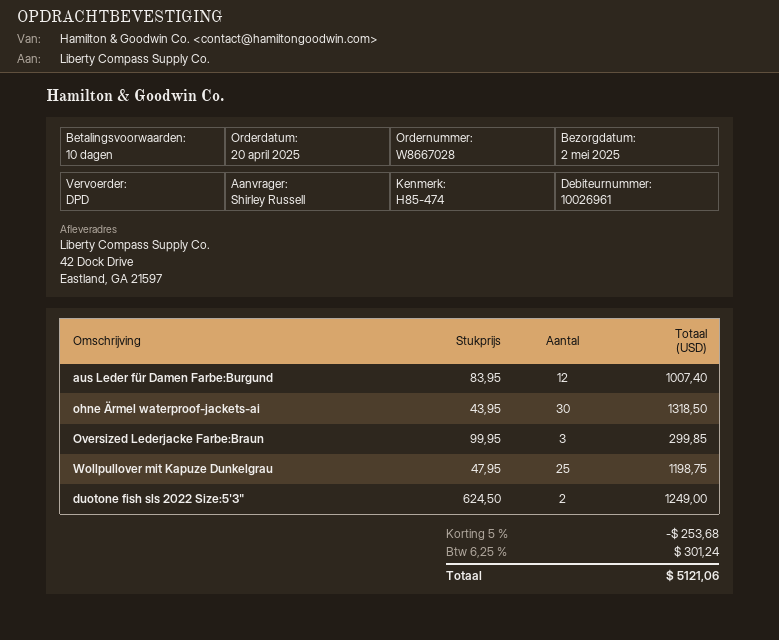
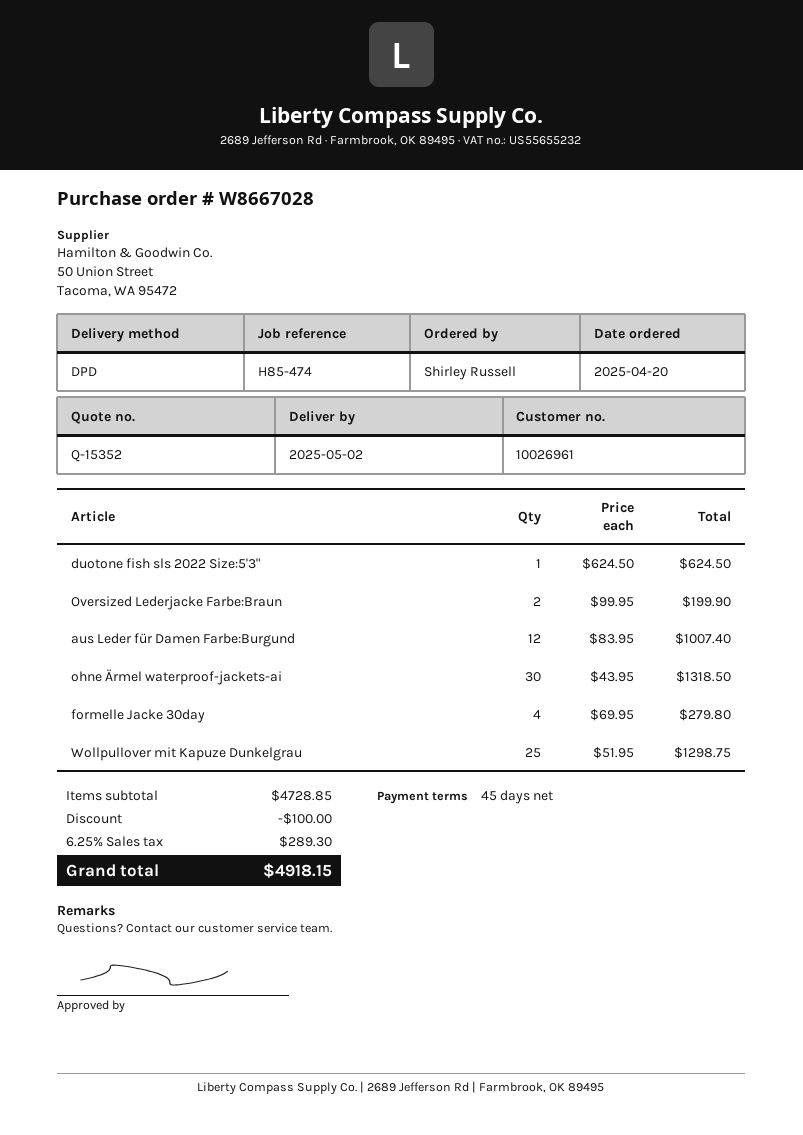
payment terms: 10 days -> 45 days
Oversized Lederjacke Farbe:Braun: 3 x 99.95 = 299.85 -> 2 x 99.95 = 199.90
Wollpullover mit Kapuze Dunkelgrau: 25 x 47.95 = 1198.75 -> 25 x 51.95 = 1298.75
duotone fish sls 2022 Size:5'3": 2 x 624.50 = 1249.00 -> 1 x 624.50 = 624.50
formelle Jacke 30day: none -> 4 x 69.95 = 279.80
discount: 253.68 -> 100.00
tax: 6.25% = 301.24 -> 6.25% = 289.30
total: 5121.06 -> 4918.15

